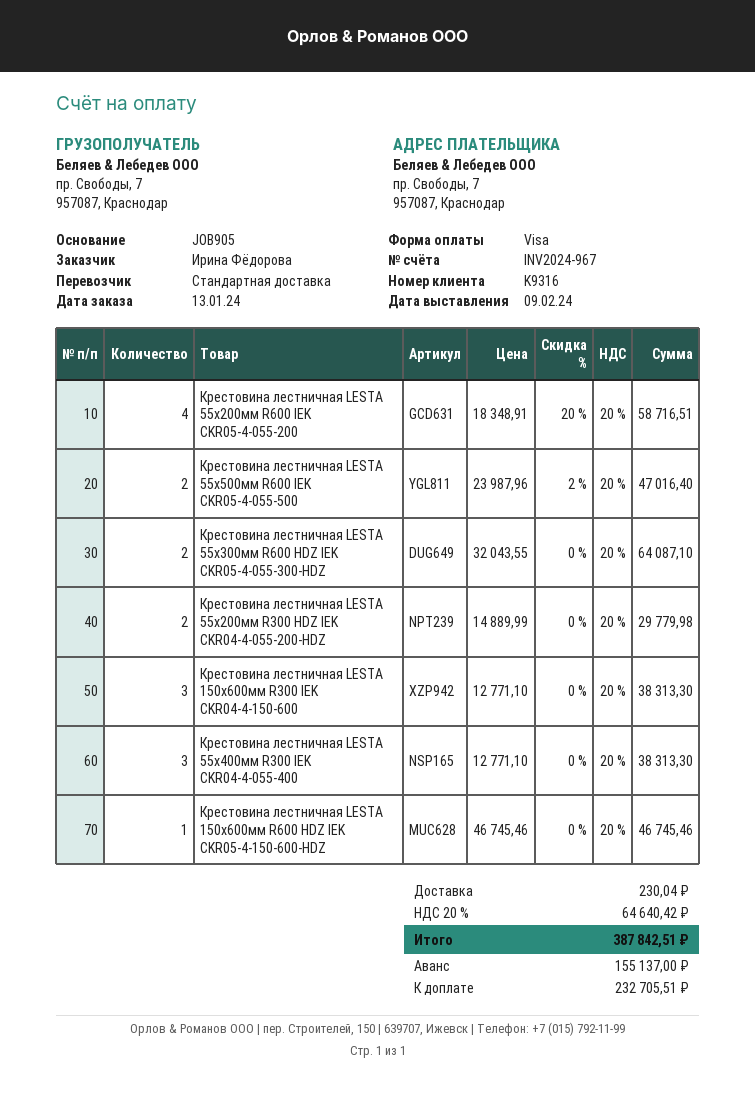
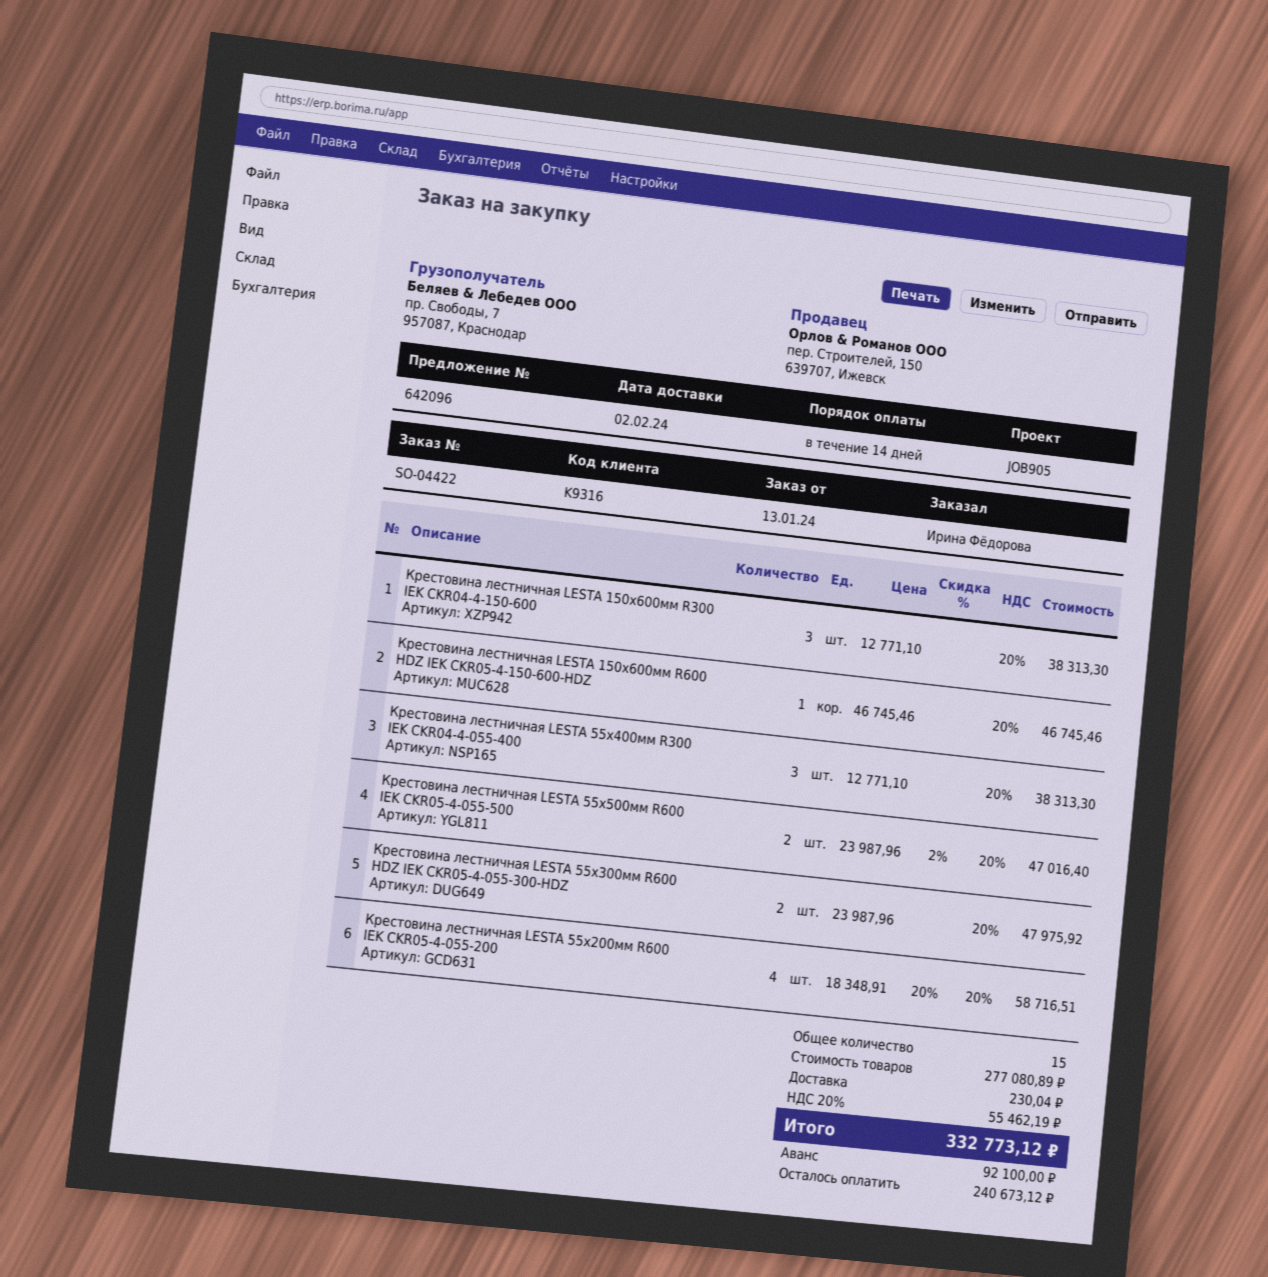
Крестовина лестничная LESTA 55х300мм R600 HDZ IEK CKR05-4-055-300-HDZ: 2 x 32043.55 = 64087.10 -> 2 x 23987.96 = 47975.92
Крестовина лестничная LESTA 55х200мм R300 HDZ IEK CKR04-4-055-200-HDZ: 2 x 14889.99 = 29779.98 -> none
tax: 20% = 64640.42 -> 20% = 55462.19
total: 387842.51 -> 332773.12
deposit: 155137.00 -> 92100.00
balance: 232705.51 -> 240673.12

